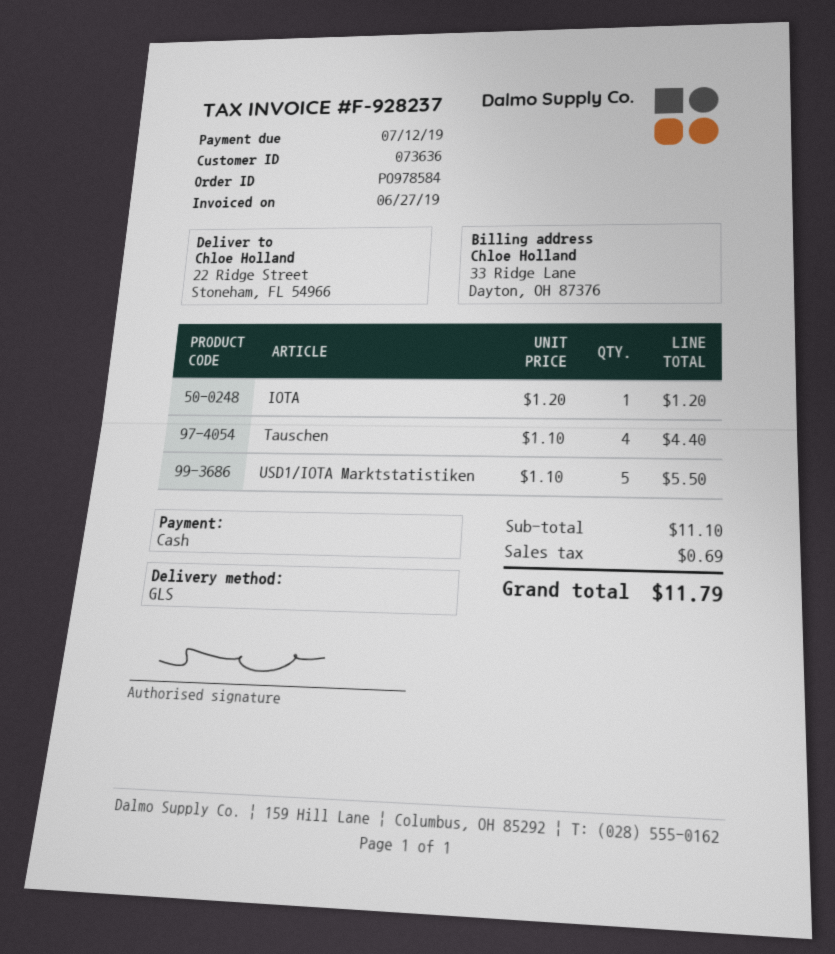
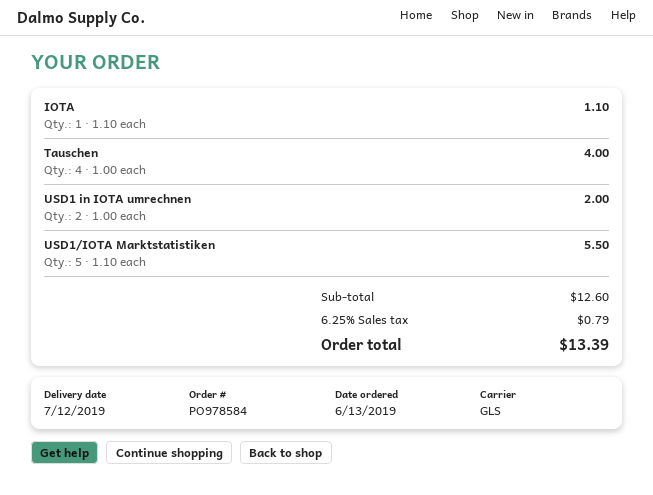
IOTA: 1 x 1.20 = 1.20 -> 1 x 1.10 = 1.10
Tauschen: 4 x 1.10 = 4.40 -> 4 x 1.00 = 4.00
USD1 in IOTA umrechnen: none -> 2 x 1.00 = 2.00
subtotal: 11.10 -> 12.60
tax: 0.69 -> 0.79
total: 11.79 -> 13.39

